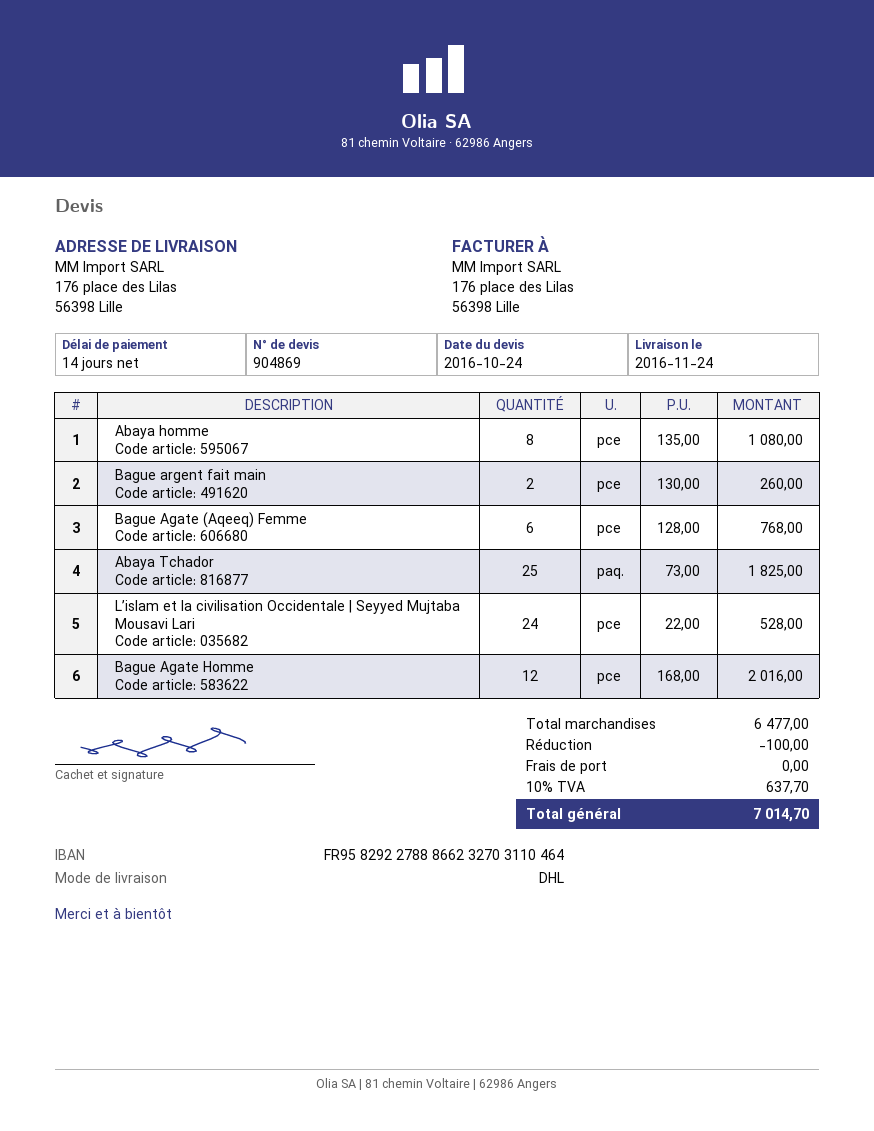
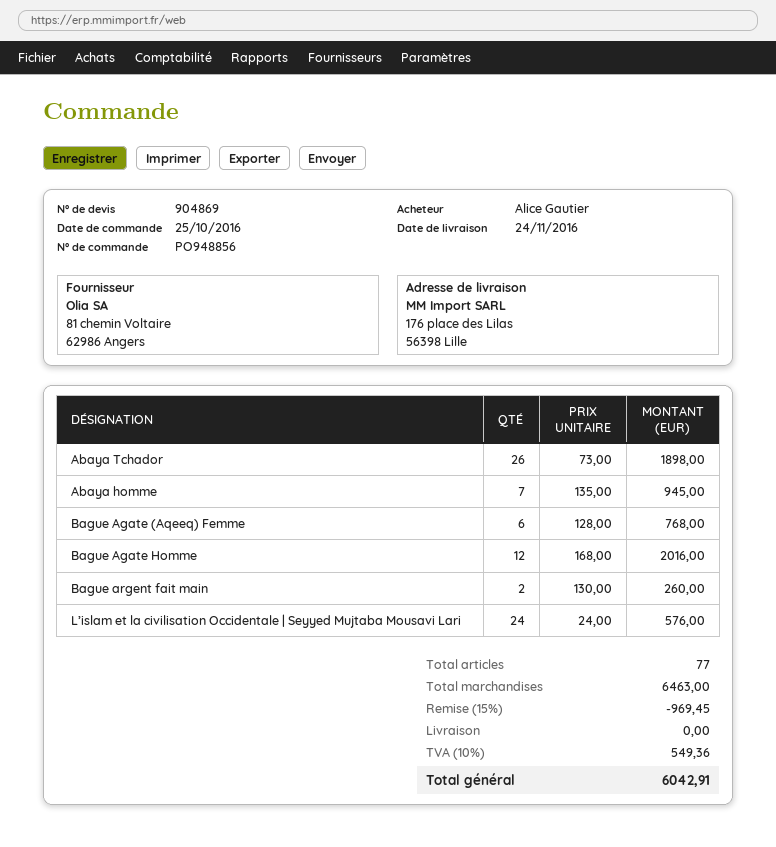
Abaya homme: 8 x 135.00 = 1080.00 -> 7 x 135.00 = 945.00
Abaya Tchador: 25 x 73.00 = 1825.00 -> 26 x 73.00 = 1898.00
L’islam et la civilisation Occidentale | Seyyed Mujtaba Mousavi Lari: 24 x 22.00 = 528.00 -> 24 x 24.00 = 576.00
subtotal: 6477.00 -> 6463.00
discount: 100.00 -> 969.45
tax: 10% = 637.70 -> 10% = 549.36
total: 7014.70 -> 6042.91

